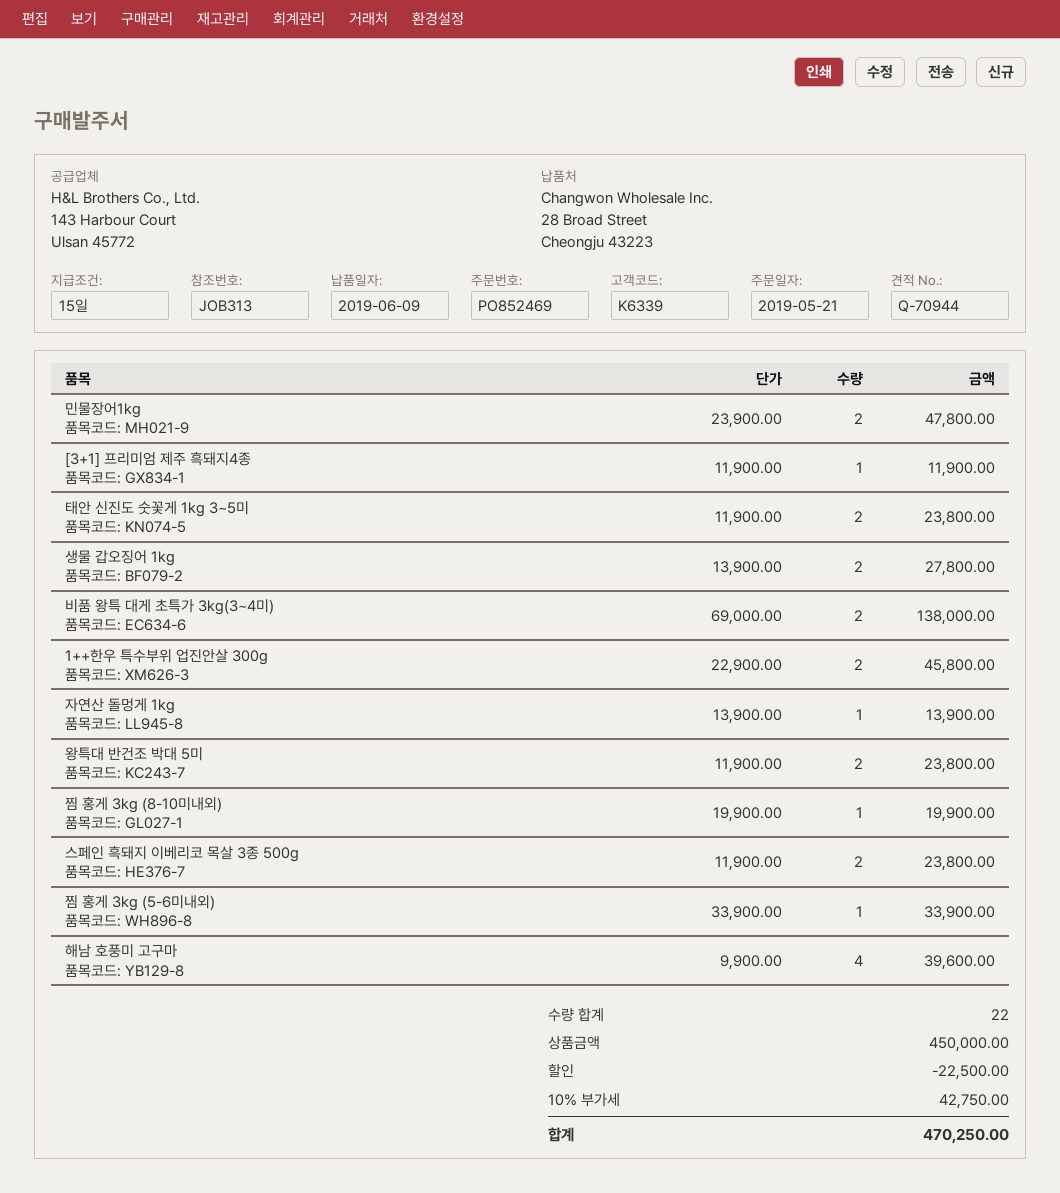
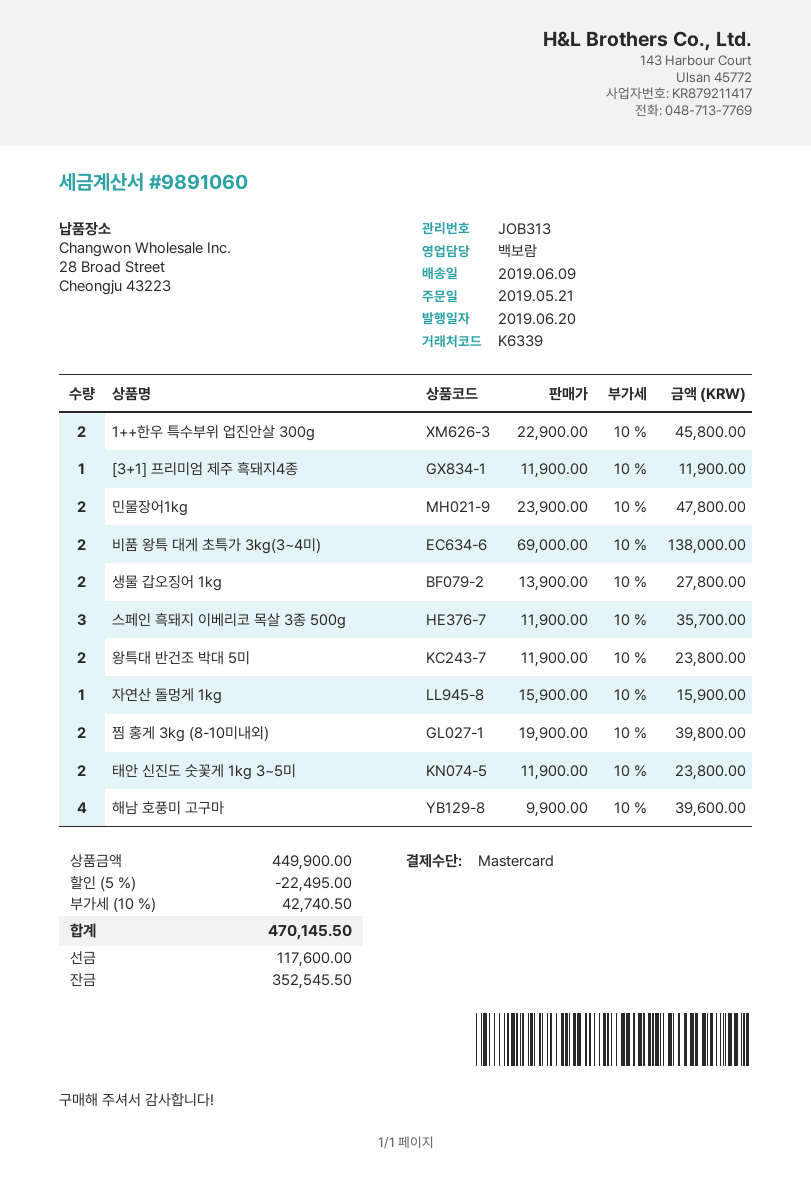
자연산 돌멍게 1kg: 1 x 13900.00 = 13900.00 -> 1 x 15900.00 = 15900.00
찜 홍게 3kg (8-10미내외): 1 x 19900.00 = 19900.00 -> 2 x 19900.00 = 39800.00
스페인 흑돼지 이베리코 목살 3종 500g: 2 x 11900.00 = 23800.00 -> 3 x 11900.00 = 35700.00
찜 홍게 3kg (5-6미내외): 1 x 33900.00 = 33900.00 -> none
subtotal: 450000.00 -> 449900.00
discount: 22500.00 -> 22495.00
tax: 10% = 42750.00 -> 10% = 42740.50
total: 470250.00 -> 470145.50

